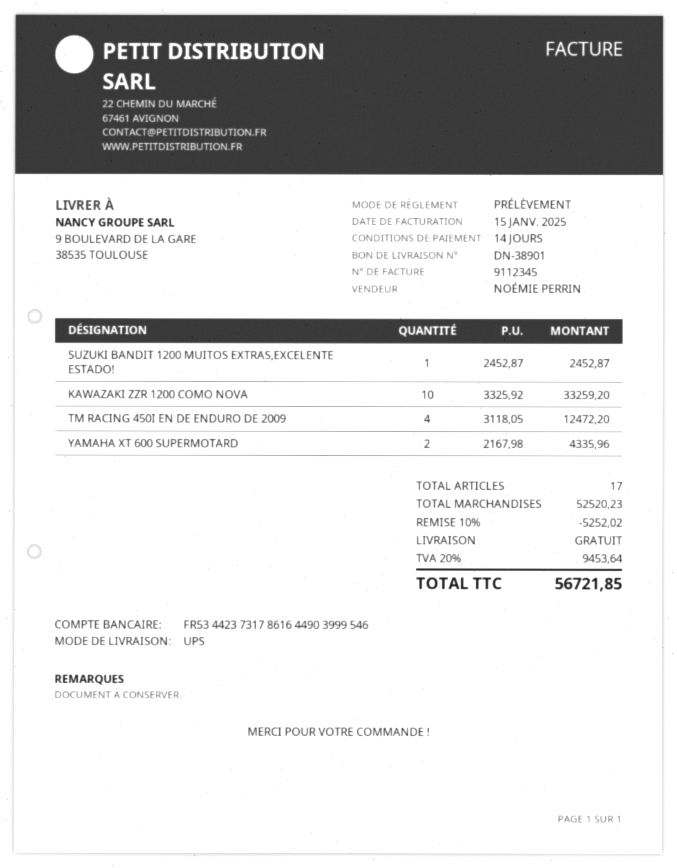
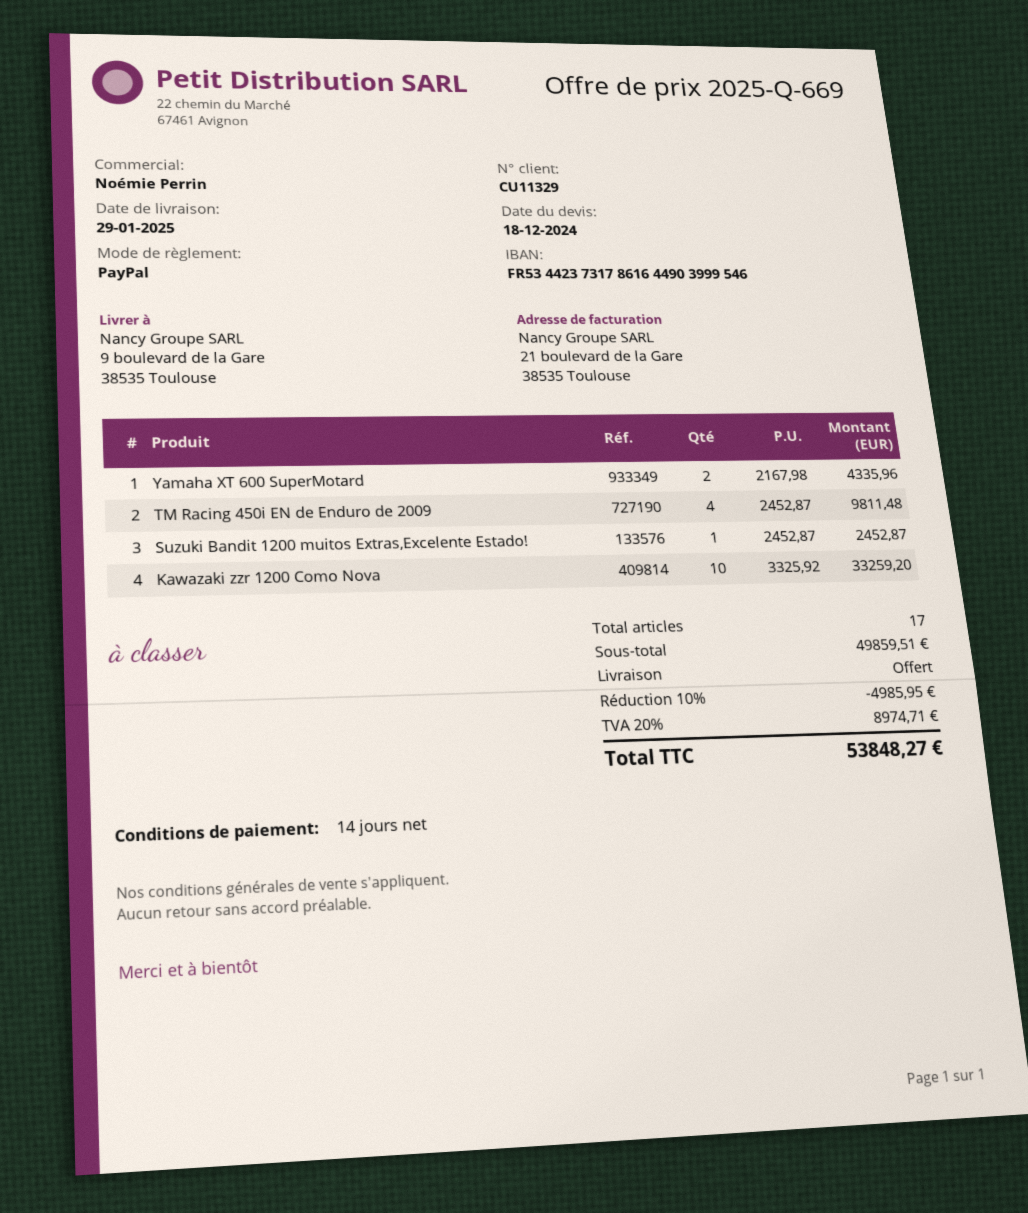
payment method: direct debit -> PayPal
TM RACING 450I EN DE ENDURO DE 2009: 4 x 3118.05 = 12472.20 -> 4 x 2452.87 = 9811.48
subtotal: 52520.23 -> 49859.51
discount: 10% = 5252.02 -> 10% = 4985.95
tax: 20% = 9453.64 -> 20% = 8974.71
total: 56721.85 -> 53848.27

